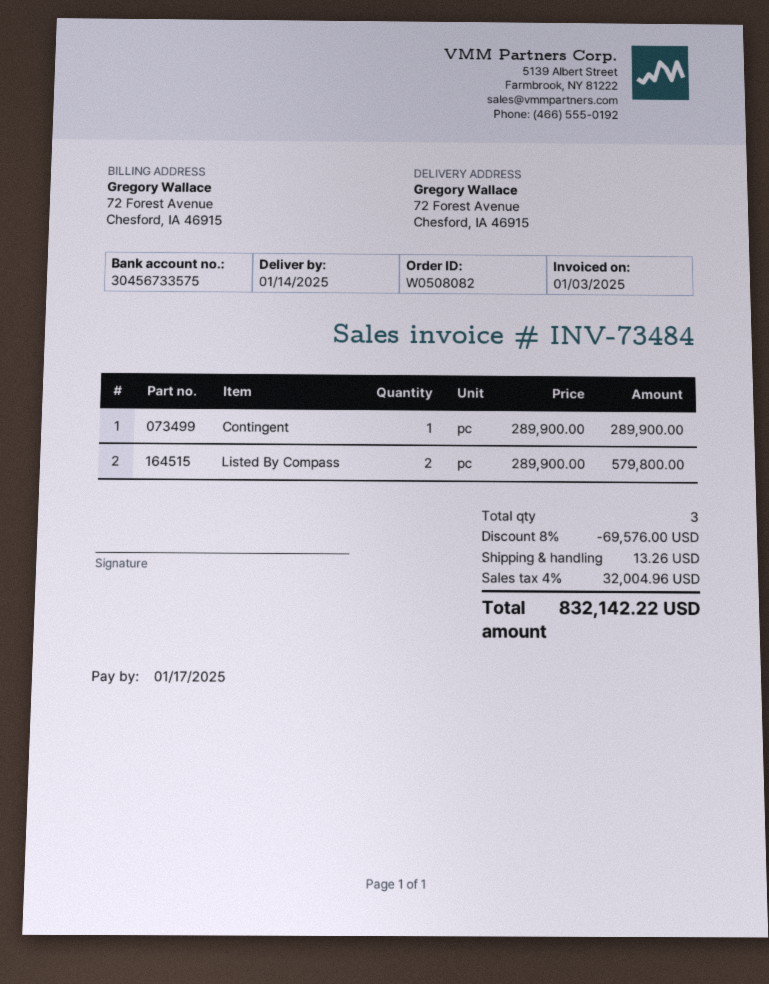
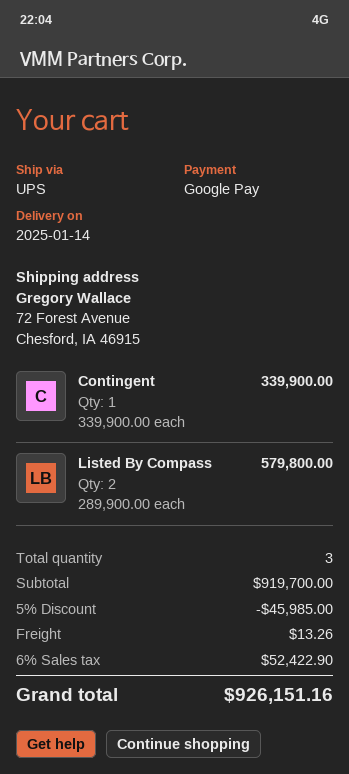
Contingent: 1 x 289900.00 = 289900.00 -> 1 x 339900.00 = 339900.00
discount: 8% = 69576.00 -> 5% = 45985.00
tax: 4% = 32004.96 -> 6% = 52422.90
total: 832142.22 -> 926151.16

